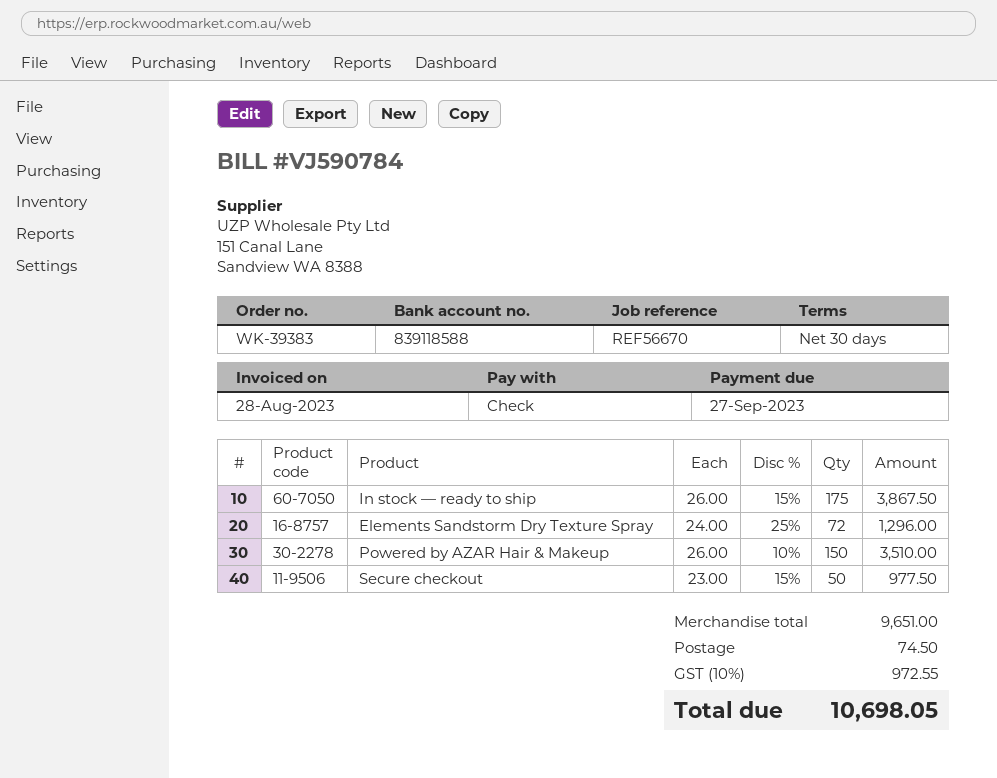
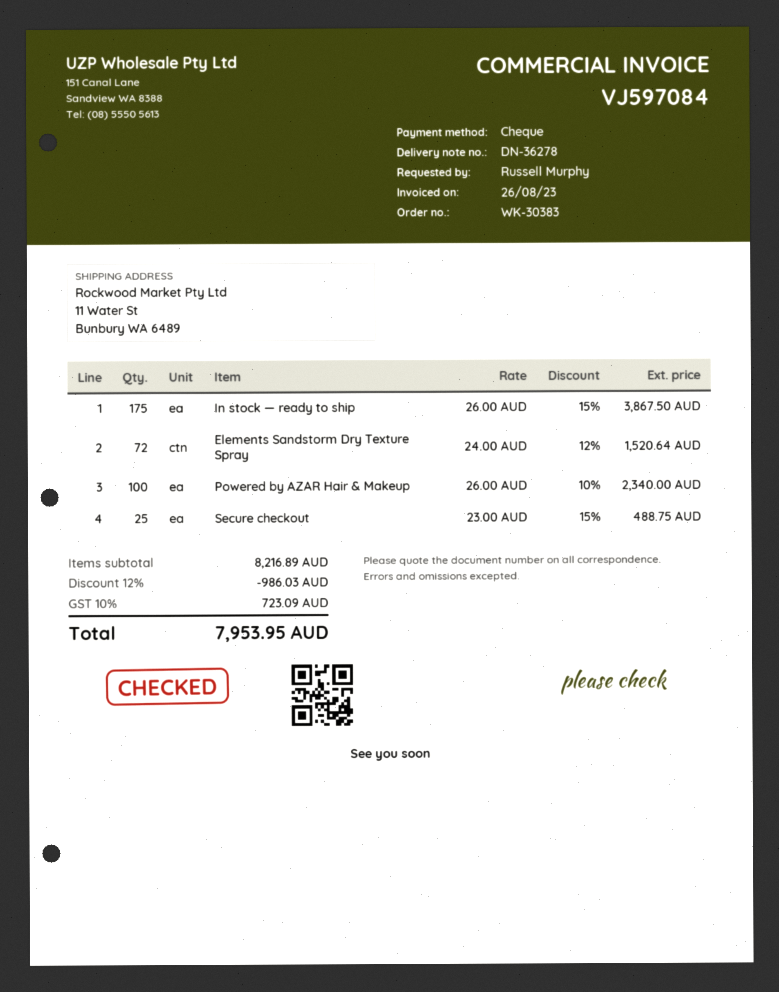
order number: WK-39383 -> WK-30383
invoice number: VJ590784 -> VJ597084
invoice date: 2023-08-28 -> 2023-08-26
Elements Sandstorm Dry Texture Spray: 72 x 24.00 - 25% = 1296.00 -> 72 x 24.00 - 12% = 1520.64
Powered by AZAR Hair & Makeup: 150 x 26.00 - 10% = 3510.00 -> 100 x 26.00 - 10% = 2340.00
Secure checkout: 50 x 23.00 - 15% = 977.50 -> 25 x 23.00 - 15% = 488.75
subtotal: 9651.00 -> 8216.89
discount: none -> 12% = 986.03
shipping: 74.50 -> none
tax: 10% = 972.55 -> 10% = 723.09
total: 10698.05 -> 7953.95

